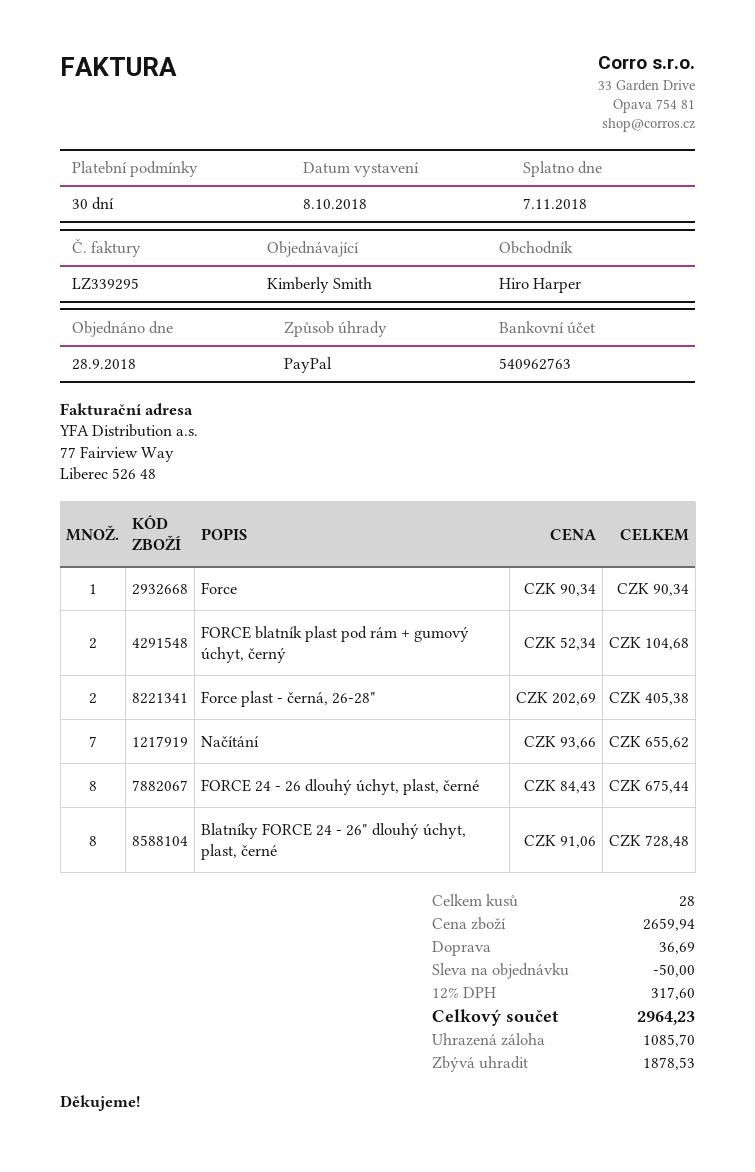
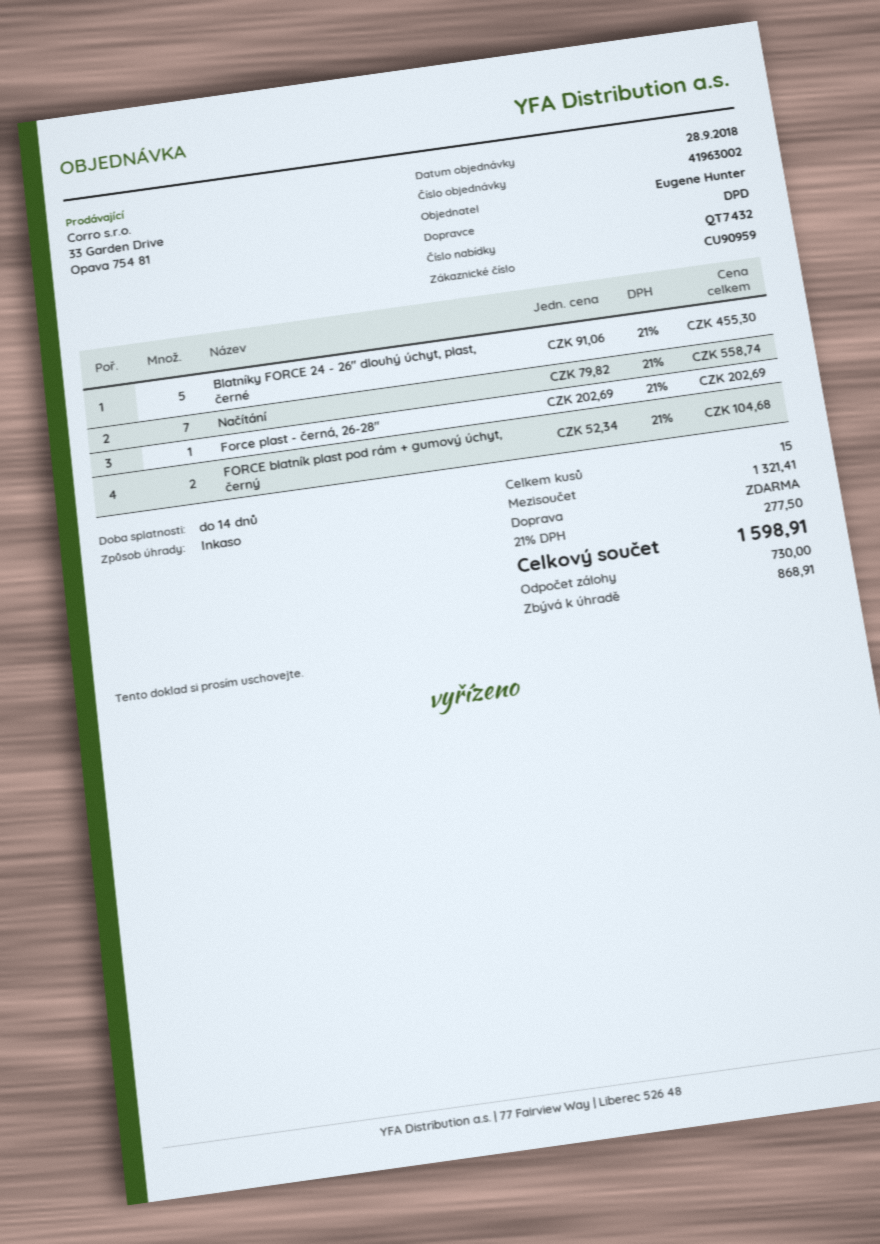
payment terms: 30 days -> 14 days
ordered by: Kimberly Smith -> Eugene Hunter
payment method: PayPal -> direct debit
Force: 1 x 90.34 = 90.34 -> none
Force plast - černá, 26-28": 2 x 202.69 = 405.38 -> 1 x 202.69 = 202.69
Načítání: 7 x 93.66 = 655.62 -> 7 x 79.82 = 558.74
FORCE 24 - 26 dlouhý úchyt, plast, černé: 8 x 84.43 = 675.44 -> none
Blatníky FORCE 24 - 26" dlouhý úchyt, plast, černé: 8 x 91.06 = 728.48 -> 5 x 91.06 = 455.30
total quantity: 28 -> 15
subtotal: 2659.94 -> 1321.41
discount: 50.00 -> none
shipping: 36.69 -> 0.00
tax: 12% = 317.60 -> 21% = 277.50
total: 2964.23 -> 1598.91
deposit: 1085.70 -> 730.00
balance: 1878.53 -> 868.91

